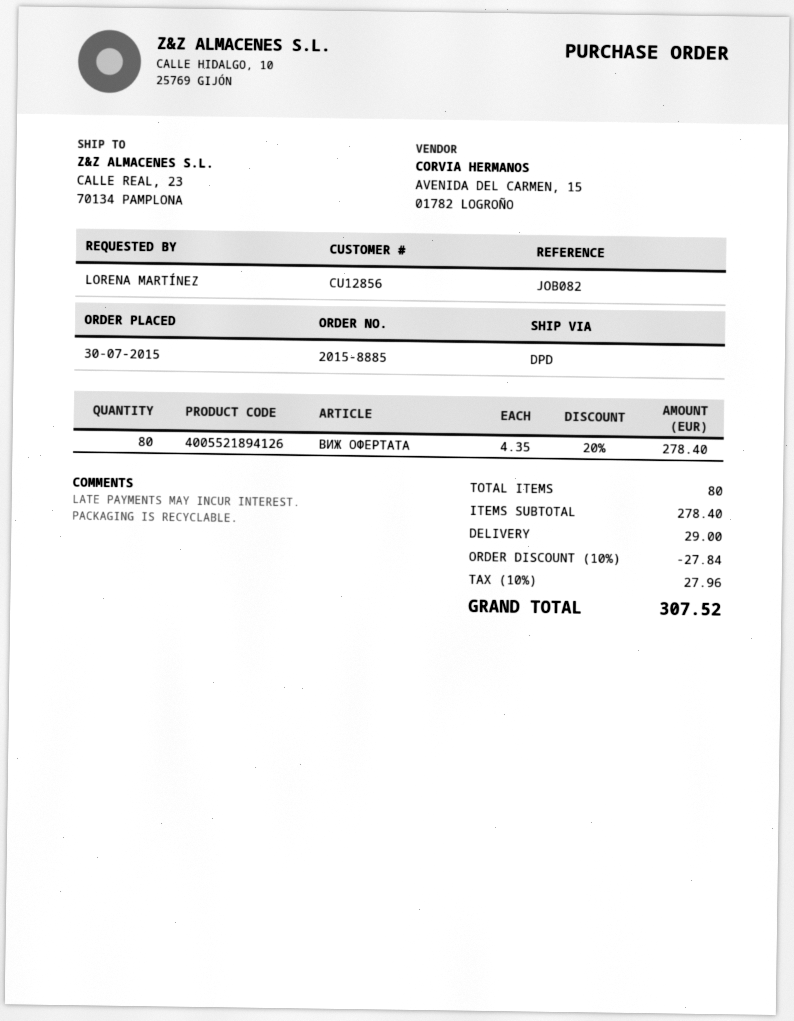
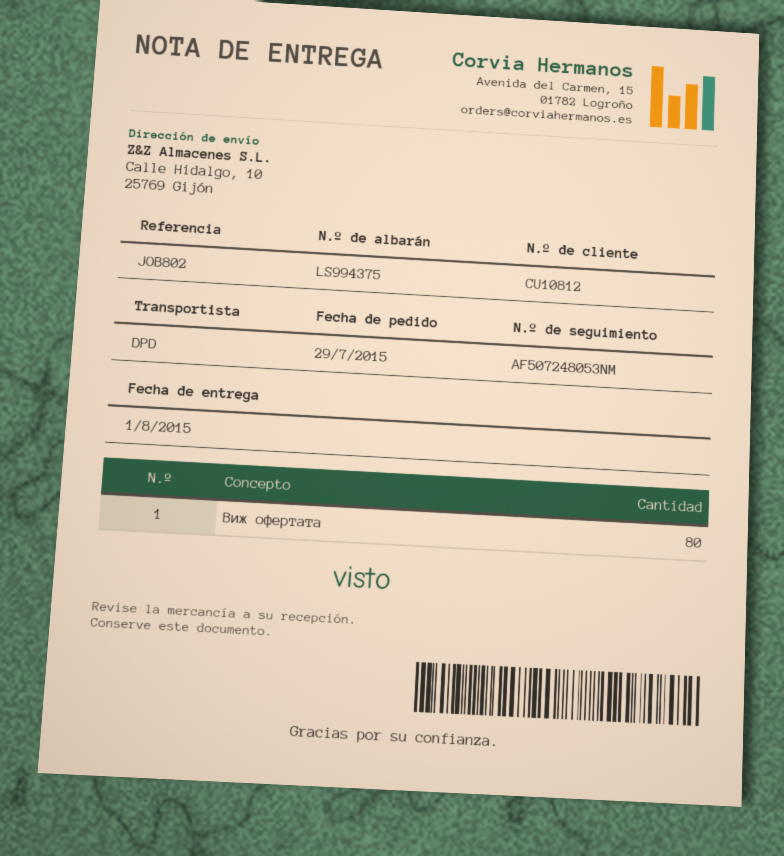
order date: 2015-07-30 -> 2015-07-29
customer number: CU12856 -> CU10812
reference: JOB082 -> JOB802
ship to: CALLE REAL, 23, 70134 PAMPLONA -> Calle Hidalgo, 10, 25769 Gijón

